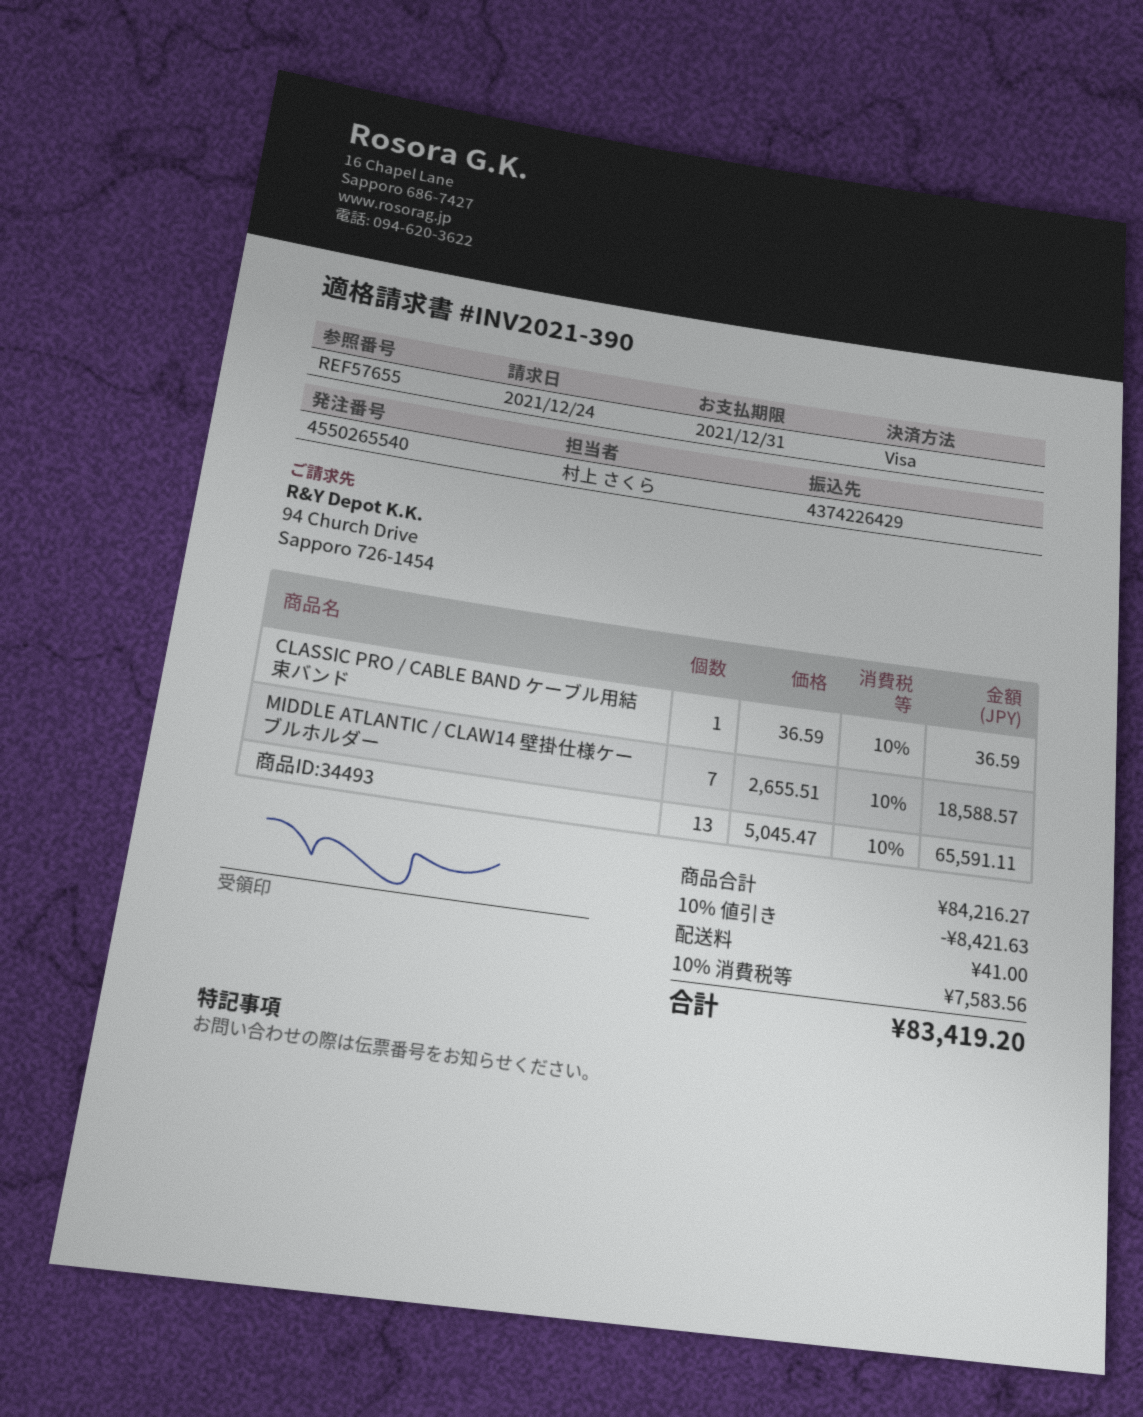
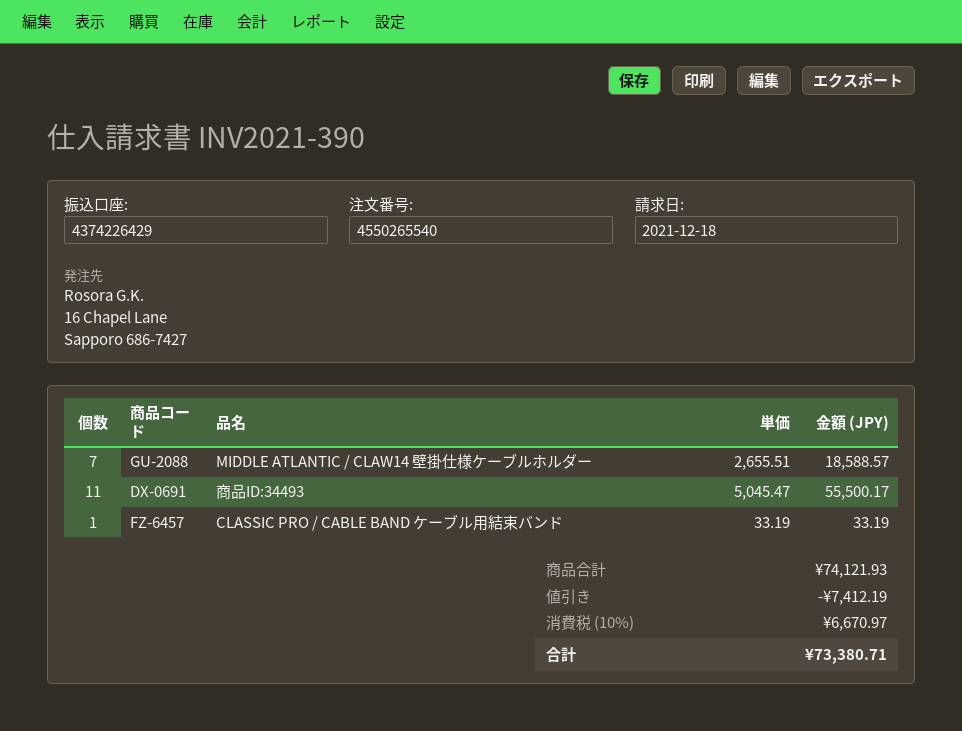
invoice date: 2021-12-24 -> 2021-12-18
CLASSIC PRO / CABLE BAND ケーブル用結束バンド: 1 x 36.59 = 36.59 -> 1 x 33.19 = 33.19
商品ID:34493: 13 x 5045.47 = 65591.11 -> 11 x 5045.47 = 55500.17
subtotal: 84216.27 -> 74121.93
discount: 8421.63 -> 7412.19
shipping: 41.00 -> none
tax: 10% = 7583.56 -> 10% = 6670.97
total: 83419.20 -> 73380.71

